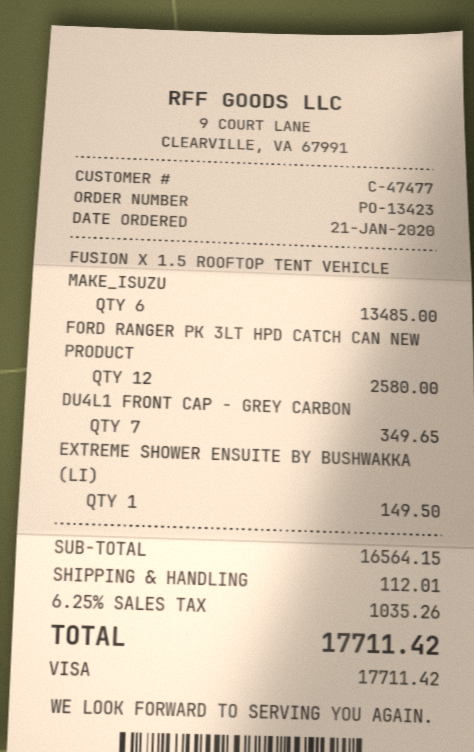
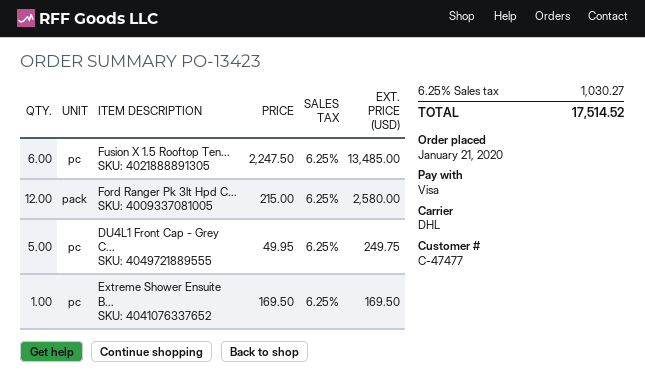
DU4L1 FRONT CAP - GREY CARBON: 7 for 349.65 -> 5 for 249.75
EXTREME SHOWER ENSUITE BY BUSHWAKKA (LI): 1 for 149.50 -> 1 for 169.50
shipping: 112.01 -> none
tax: 6.25% = 1035.26 -> 6.25% = 1030.27
total: 17711.42 -> 17514.52

